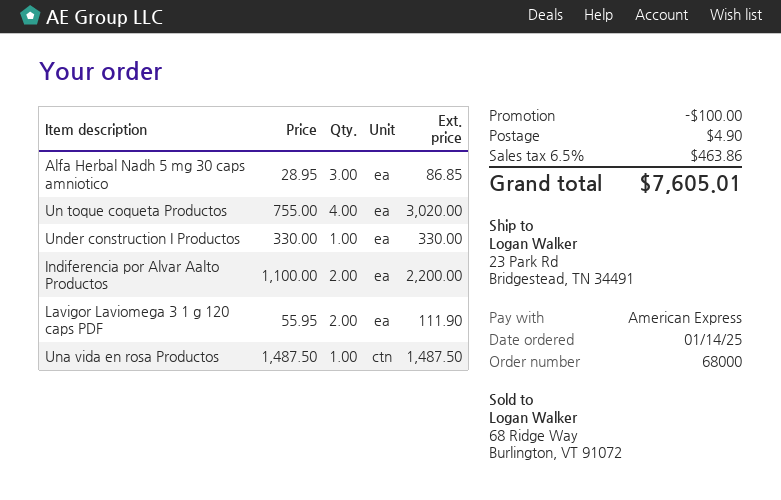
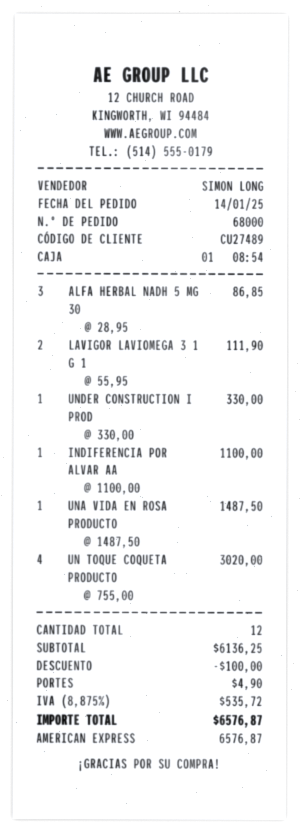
Indiferencia por Alvar Aalto Productos: 2 x 1100.00 = 2200.00 -> 1 x 1100.00 = 1100.00
tax: 6.5% = 463.86 -> 8.875% = 535.72
total: 7605.01 -> 6576.87

